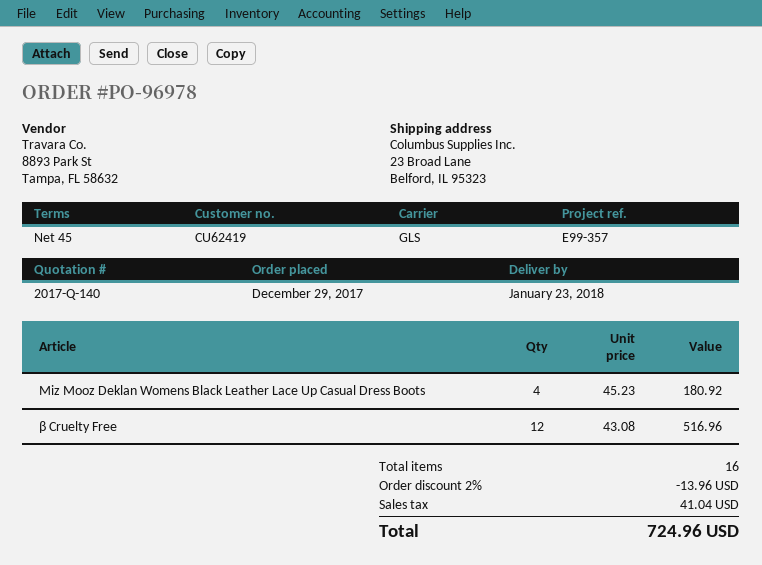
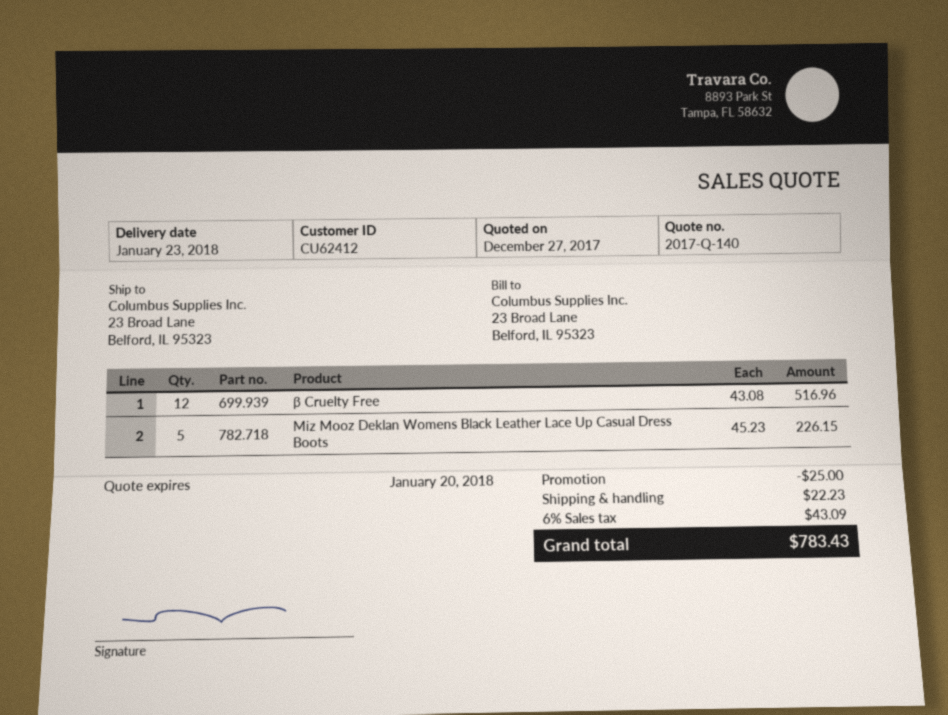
customer number: CU62419 -> CU62412
Miz Mooz Deklan Womens Black Leather Lace Up Casual Dress Boots: 4 x 45.23 = 180.92 -> 5 x 45.23 = 226.15
discount: 13.96 -> 25.00
shipping: none -> 22.23
tax: 41.04 -> 43.09
total: 724.96 -> 783.43

